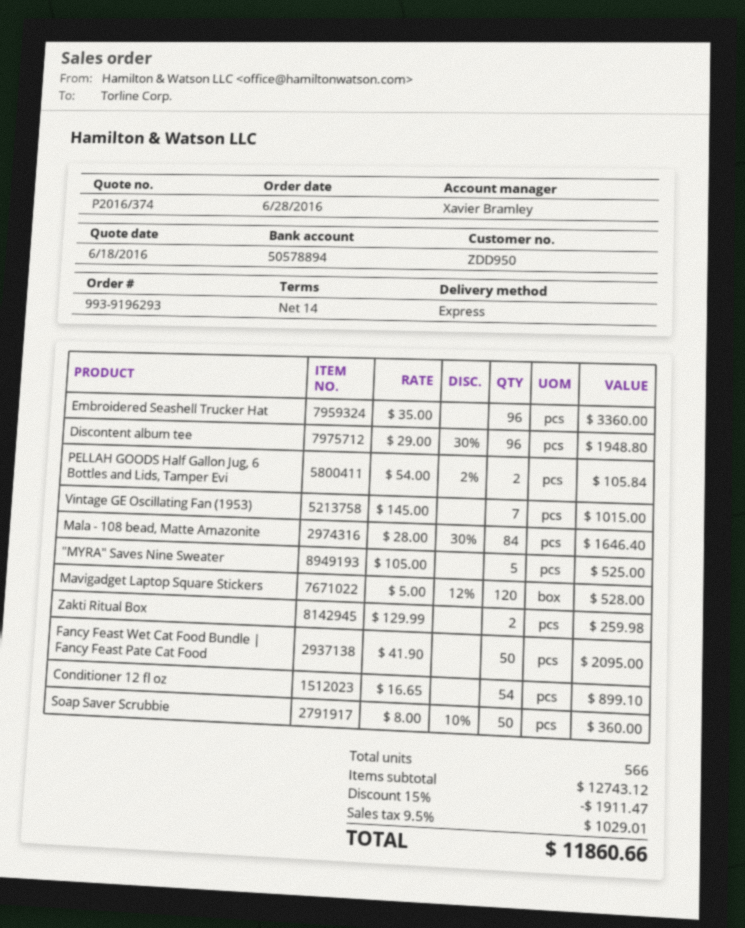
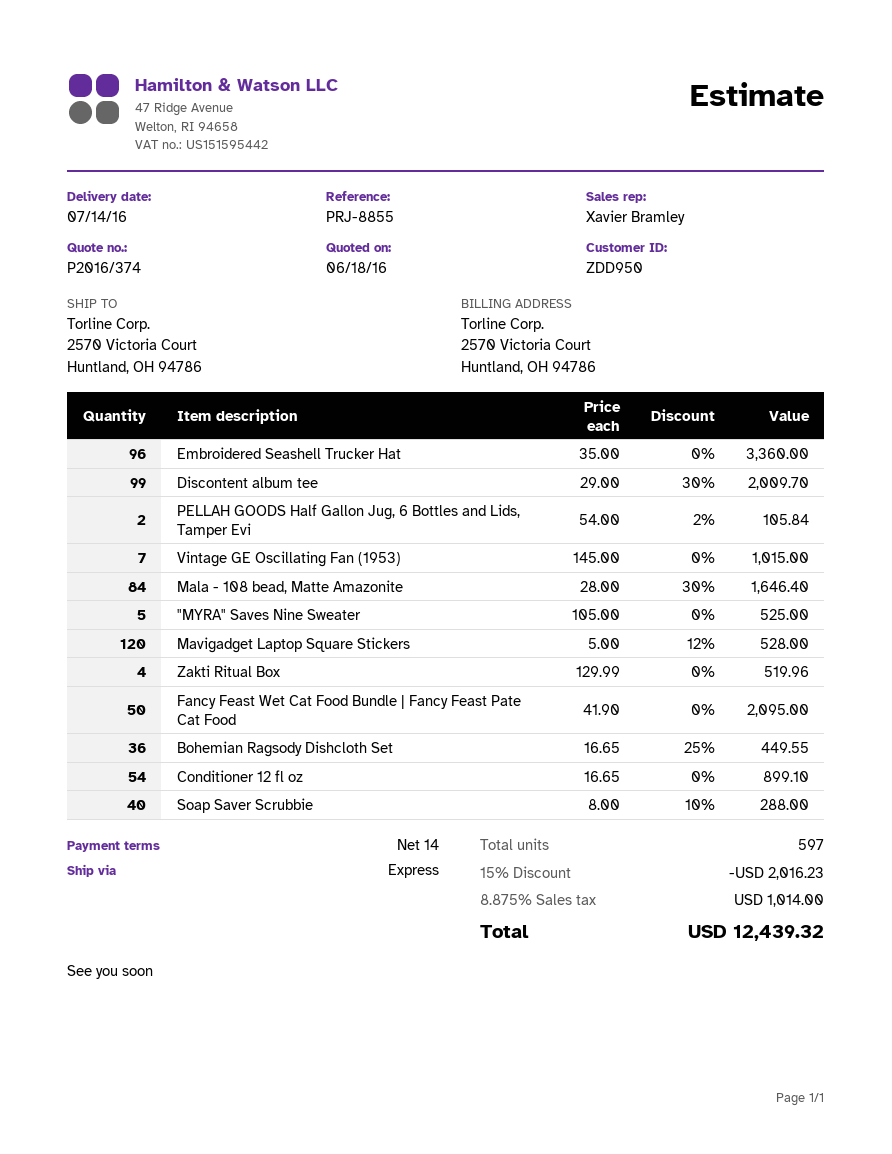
Discontent album tee: 96 x 29.00 - 30% = 1948.80 -> 99 x 29.00 - 30% = 2009.70
Zakti Ritual Box: 2 x 129.99 = 259.98 -> 4 x 129.99 = 519.96
Soap Saver Scrubbie: 50 x 8.00 - 10% = 360.00 -> 40 x 8.00 - 10% = 288.00
Bohemian Ragsody Dishcloth Set: none -> 36 x 16.65 - 25% = 449.55
total quantity: 566 -> 597
discount: 15% = 1911.47 -> 15% = 2016.23
tax: 9.5% = 1029.01 -> 8.875% = 1014.00
total: 11860.66 -> 12439.32

